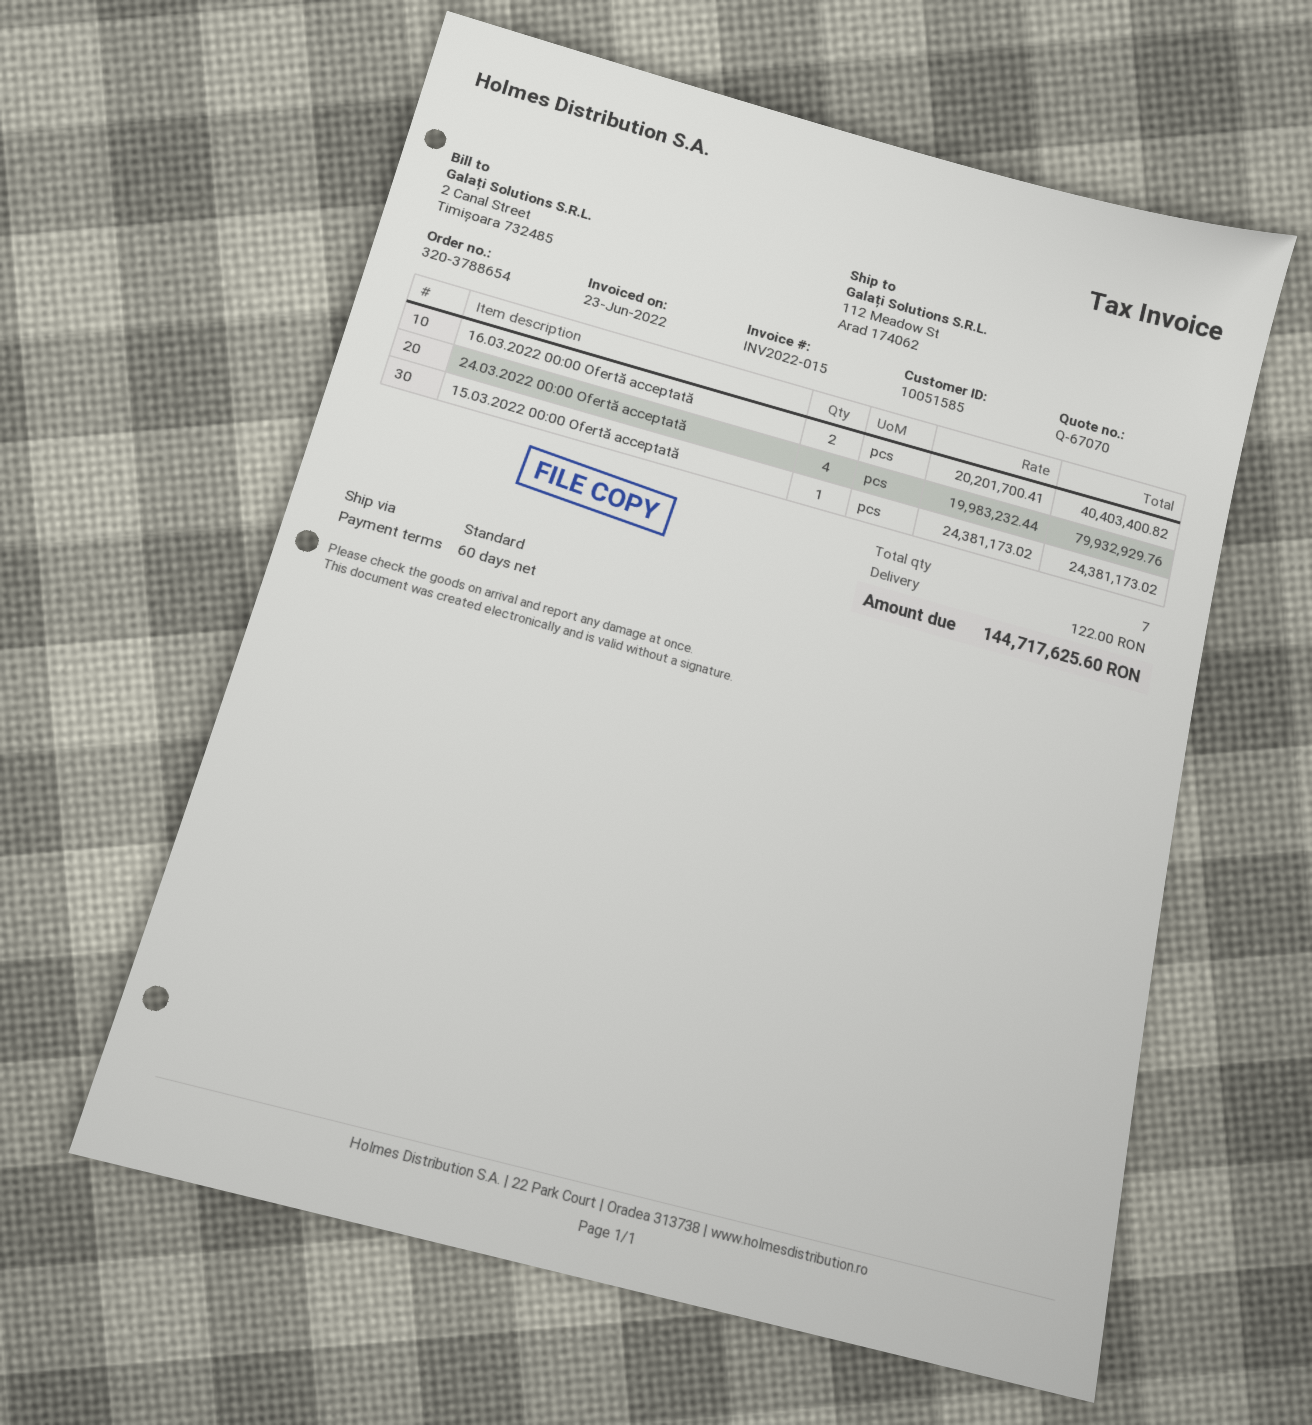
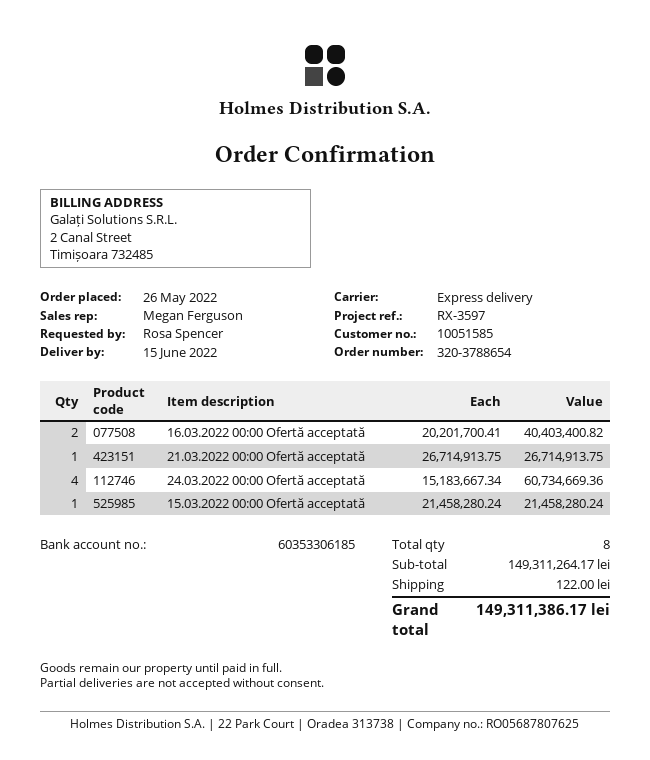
shipping method: standard -> express
24.03.2022 00:00 Ofertă acceptată: 4 x 19983232.44 = 79932929.76 -> 4 x 15183667.34 = 60734669.36
15.03.2022 00:00 Ofertă acceptată: 1 x 24381173.02 = 24381173.02 -> 1 x 21458280.24 = 21458280.24
21.03.2022 00:00 Ofertă acceptată: none -> 1 x 26714913.75 = 26714913.75
total quantity: 7 -> 8
total: 144717625.60 -> 149311386.17

